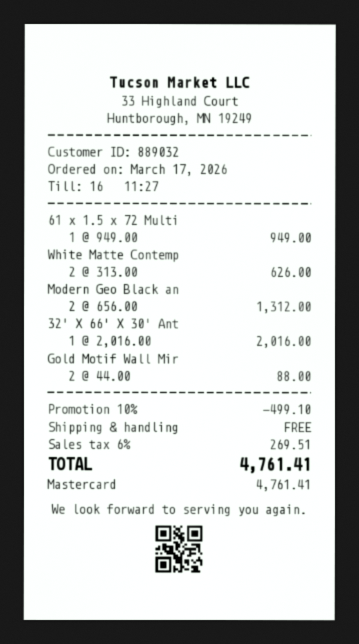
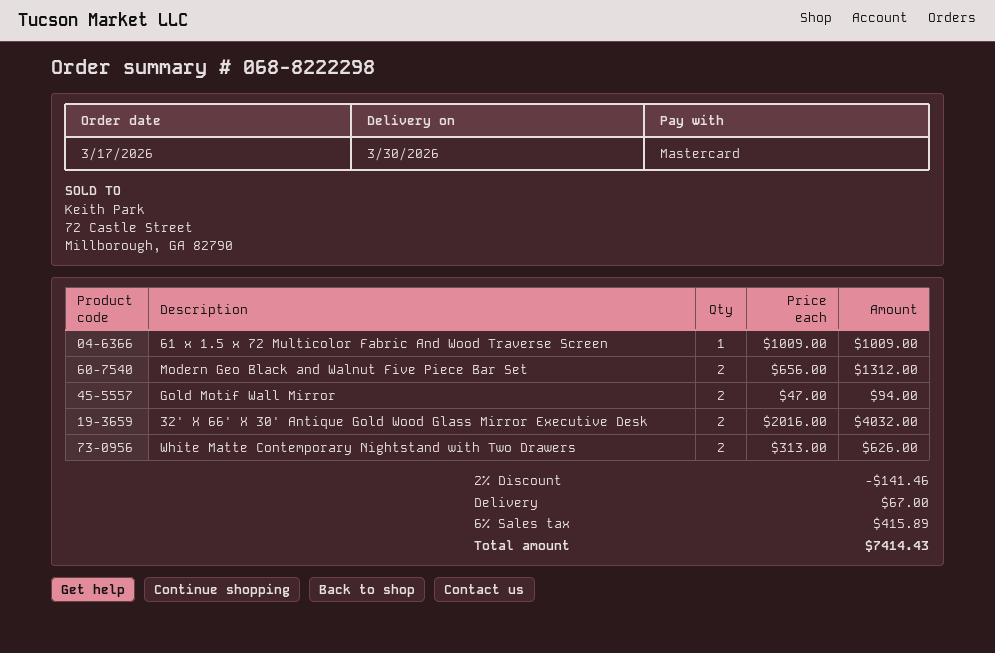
61 x 1.5 x 72 Multi: 1 x 949.00 = 949.00 -> 1 x 1009.00 = 1009.00
32' X 66' X 30' Ant: 1 x 2016.00 = 2016.00 -> 2 x 2016.00 = 4032.00
Gold Motif Wall Mir: 2 x 44.00 = 88.00 -> 2 x 47.00 = 94.00
discount: 10% = 499.10 -> 2% = 141.46
shipping: 0.00 -> 67.00
tax: 6% = 269.51 -> 6% = 415.89
total: 4761.41 -> 7414.43

